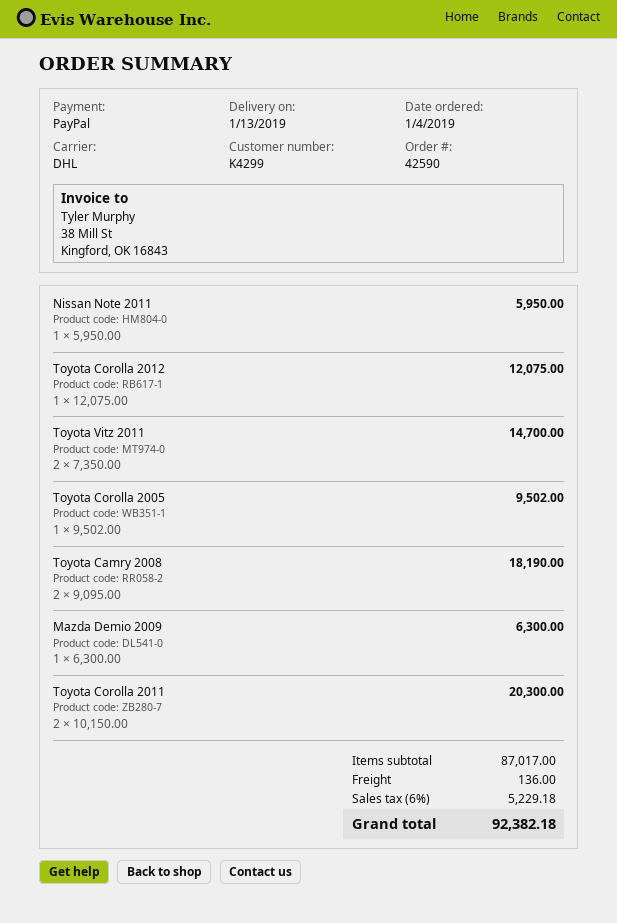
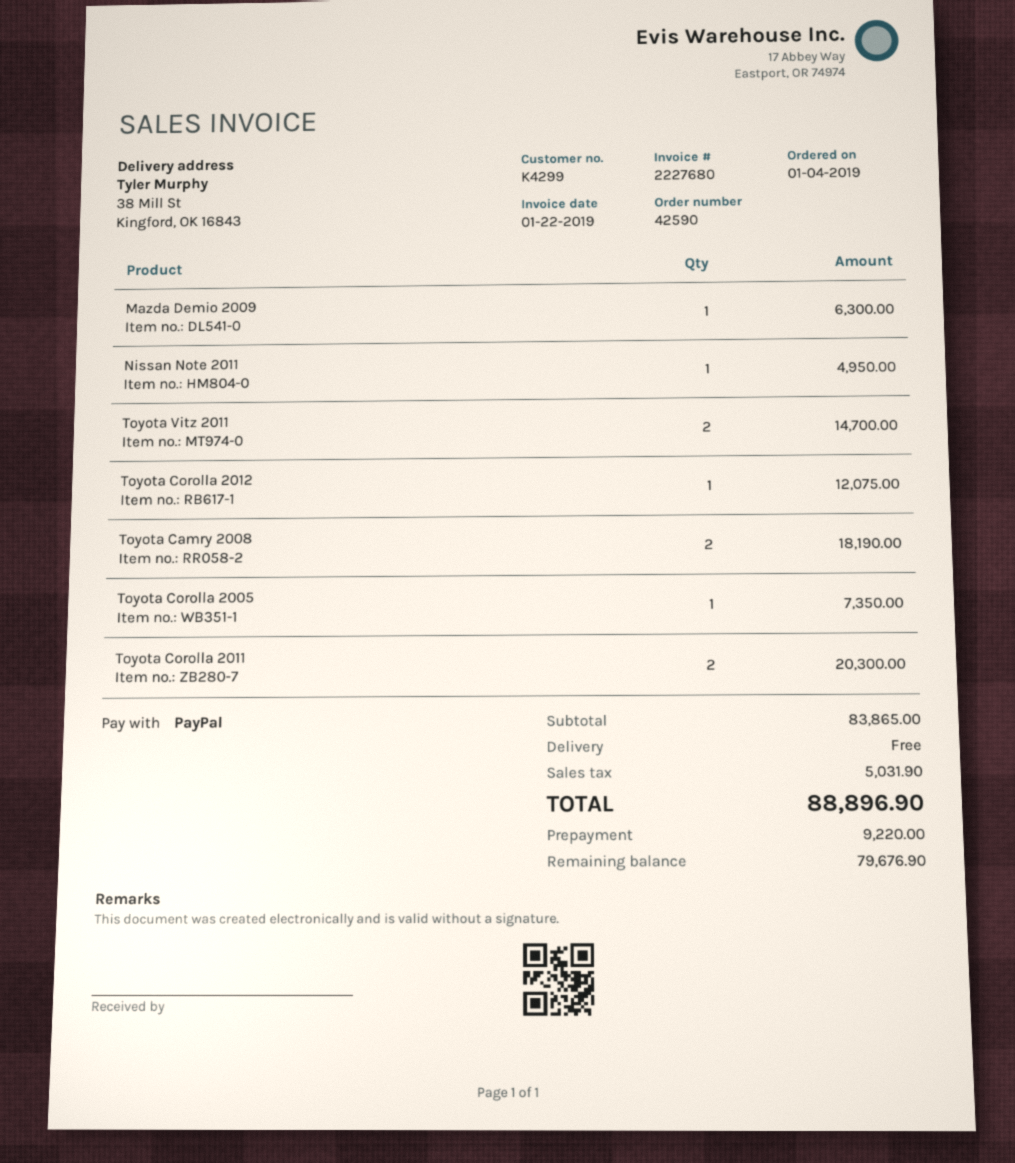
Nissan Note 2011: 1 for 5950.00 -> 1 for 4950.00
Toyota Corolla 2005: 1 for 9502.00 -> 1 for 7350.00
subtotal: 87017.00 -> 83865.00
shipping: 136.00 -> 0.00
tax: 5229.18 -> 5031.90
total: 92382.18 -> 88896.90

